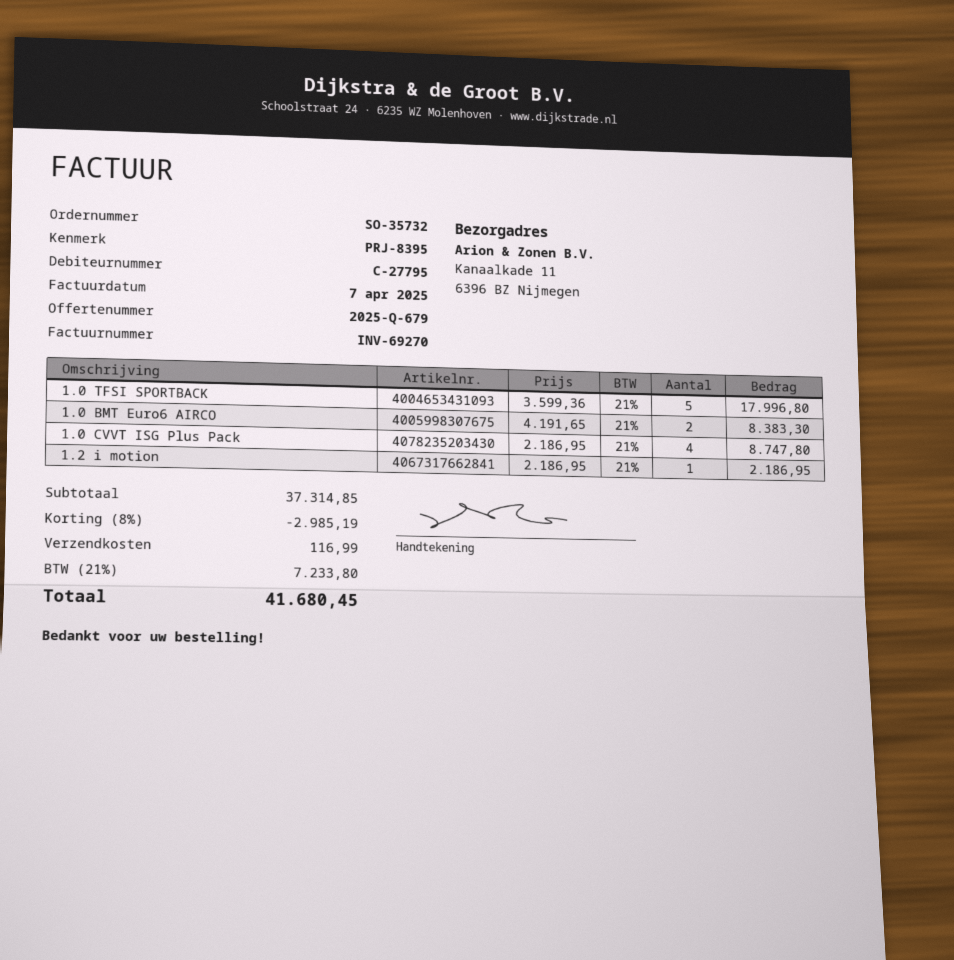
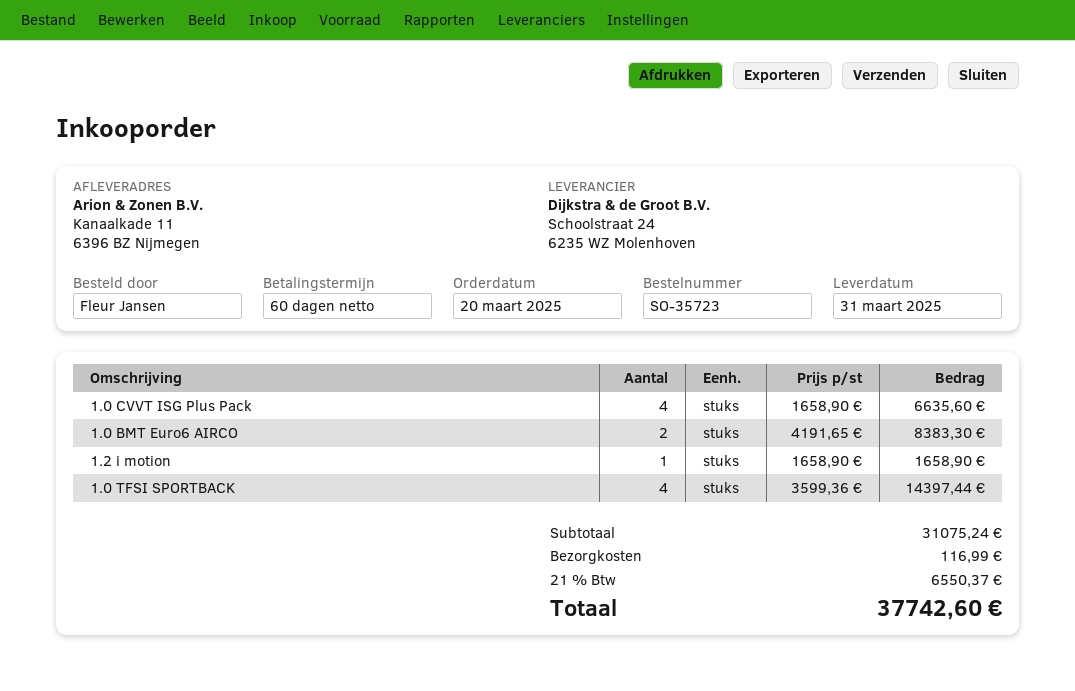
order number: SO-35732 -> SO-35723
1.0 TFSI SPORTBACK: 5 x 3599.36 = 17996.80 -> 4 x 3599.36 = 14397.44
1.0 CVVT ISG Plus Pack: 4 x 2186.95 = 8747.80 -> 4 x 1658.90 = 6635.60
1.2 i motion: 1 x 2186.95 = 2186.95 -> 1 x 1658.90 = 1658.90
subtotal: 37314.85 -> 31075.24
discount: 8% = 2985.19 -> none
tax: 21% = 7233.80 -> 21% = 6550.37
total: 41680.45 -> 37742.60

